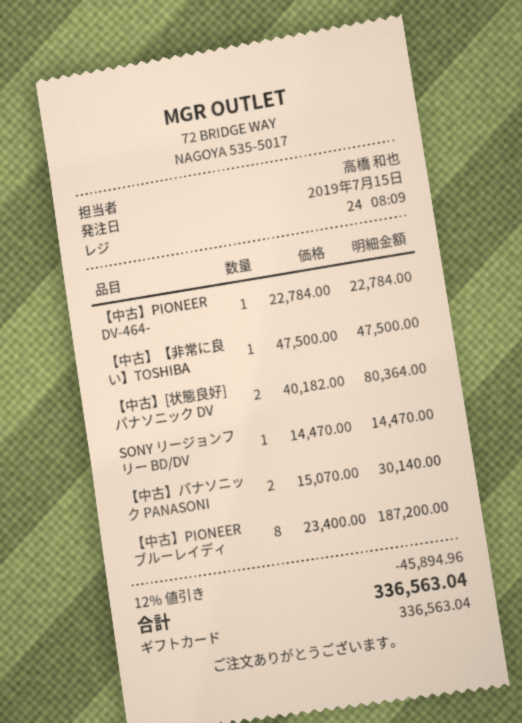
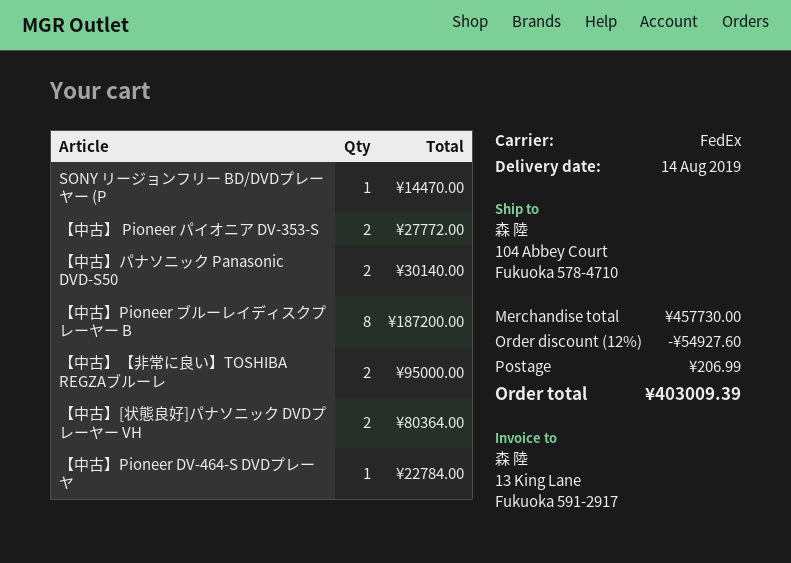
【中古】【非常に良い】TOSHIBA: 1 for 47500.00 -> 2 for 95000.00
【中古】 Pioneer パイオニア DV-353-S: none -> 2 for 27772.00
discount: 12% = 45894.96 -> 12% = 54927.60
shipping: none -> 206.99
total: 336563.04 -> 403009.39

